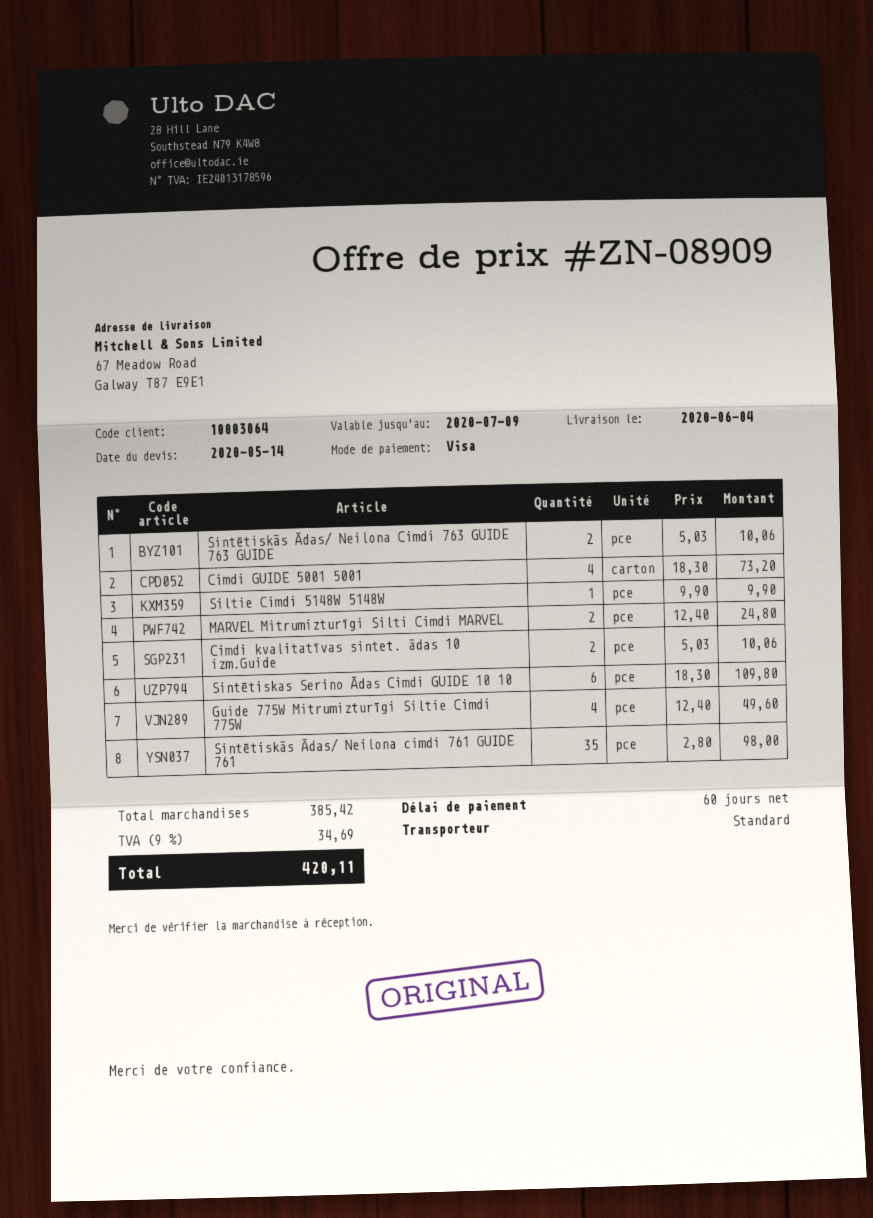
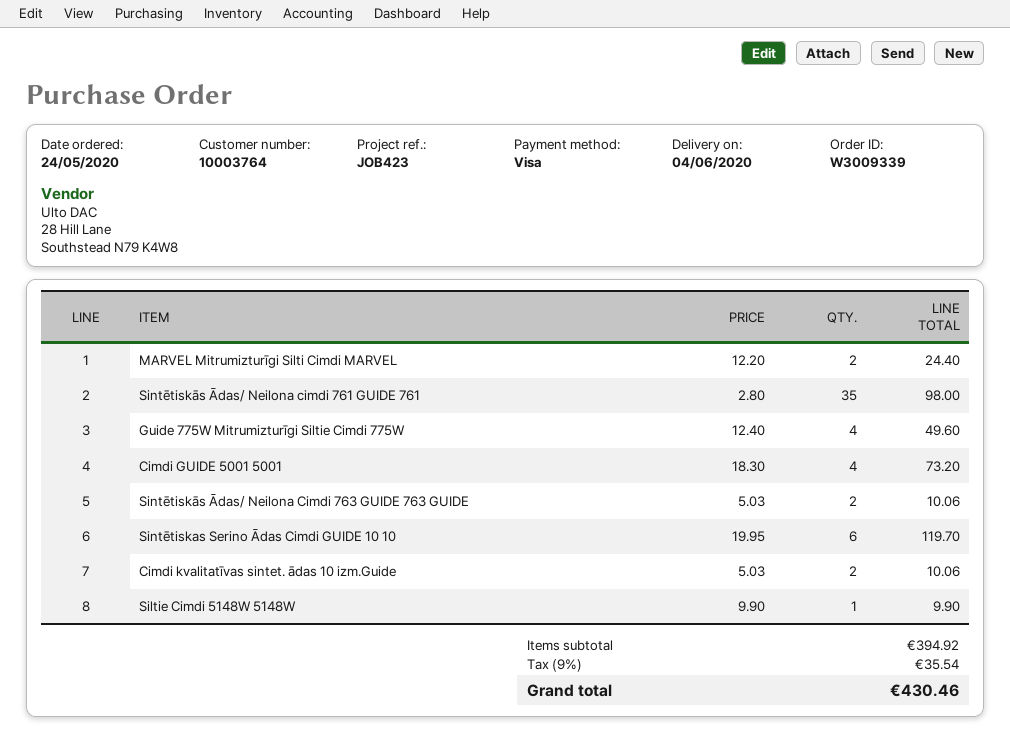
customer number: 10003064 -> 10003764
MARVEL Mitrumizturīgi Silti Cimdi MARVEL: 2 x 12.40 = 24.80 -> 2 x 12.20 = 24.40
Sintētiskas Serino Ādas Cimdi GUIDE 10 10: 6 x 18.30 = 109.80 -> 6 x 19.95 = 119.70
subtotal: 385.42 -> 394.92
tax: 9% = 34.69 -> 9% = 35.54
total: 420.11 -> 430.46

